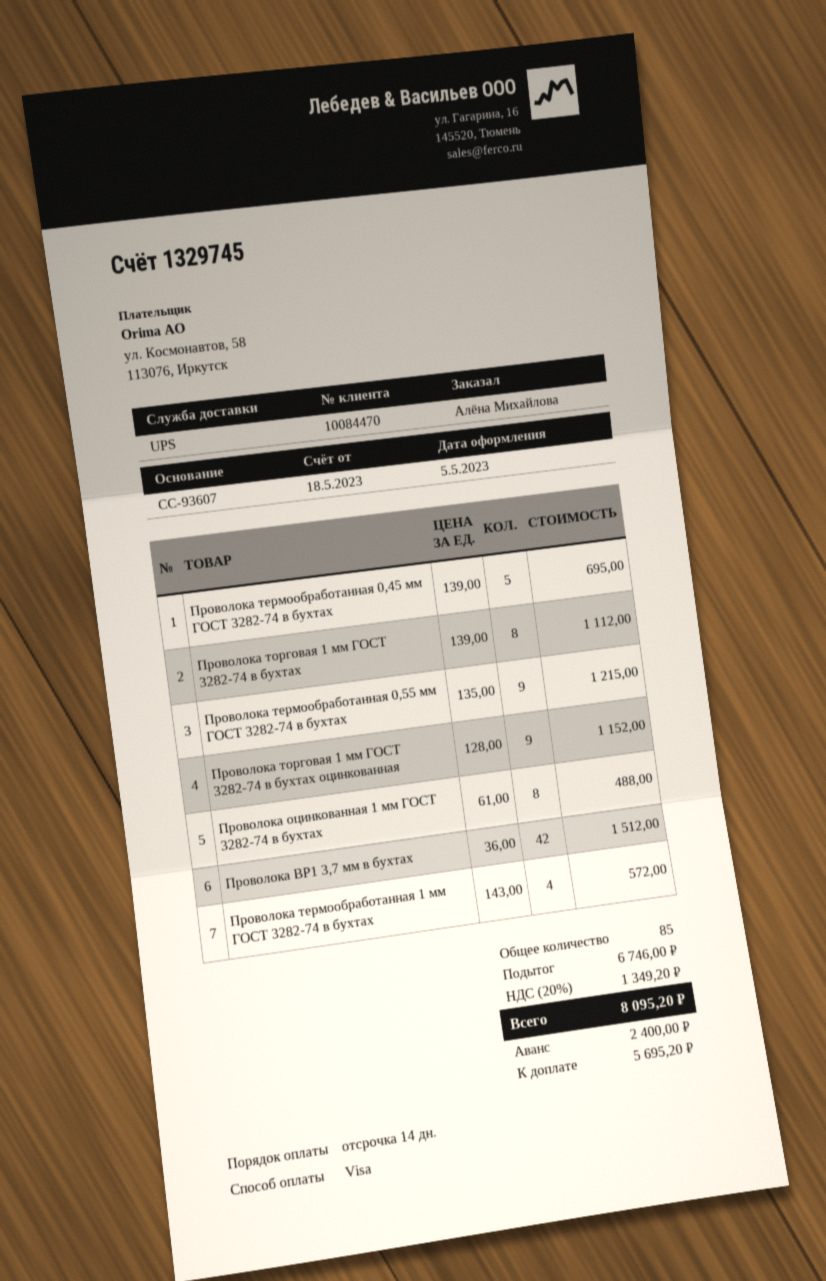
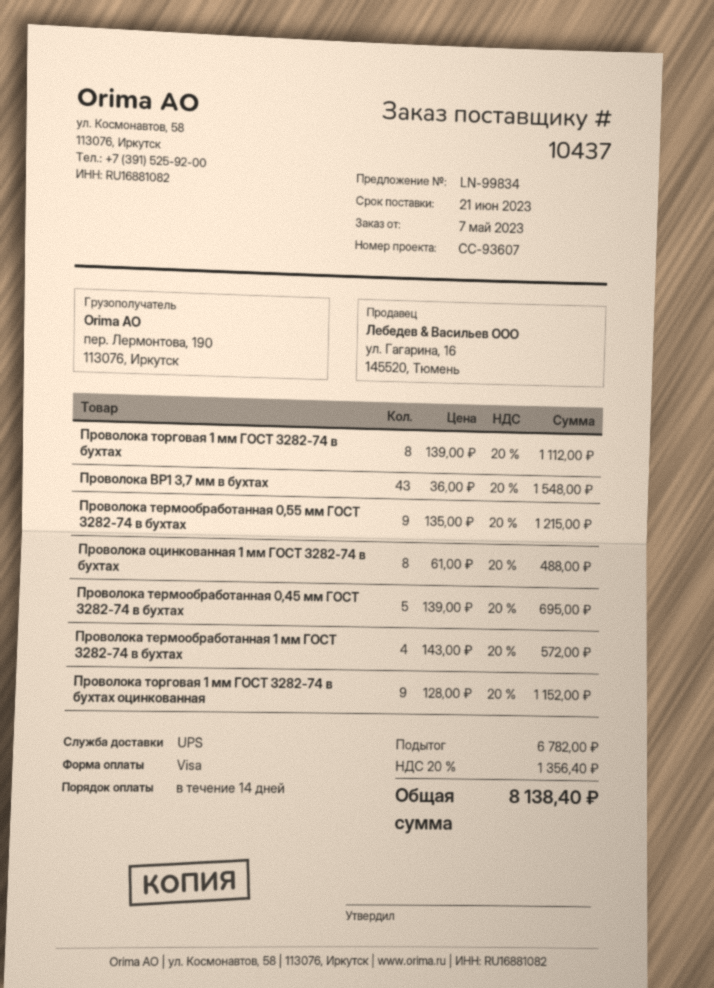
order date: 2023-05-05 -> 2023-05-07
Проволока ВР1 3,7 мм в бухтах: 42 x 36.00 = 1512.00 -> 43 x 36.00 = 1548.00
subtotal: 6746.00 -> 6782.00
tax: 20% = 1349.20 -> 20% = 1356.40
total: 8095.20 -> 8138.40

